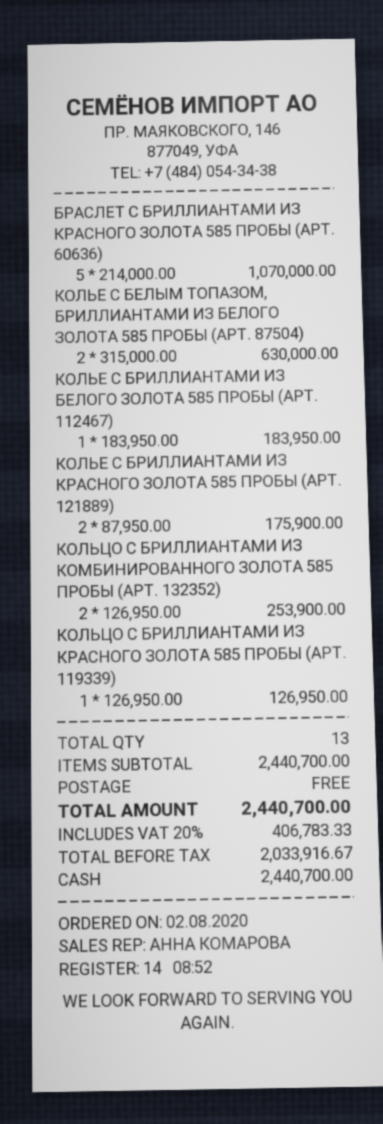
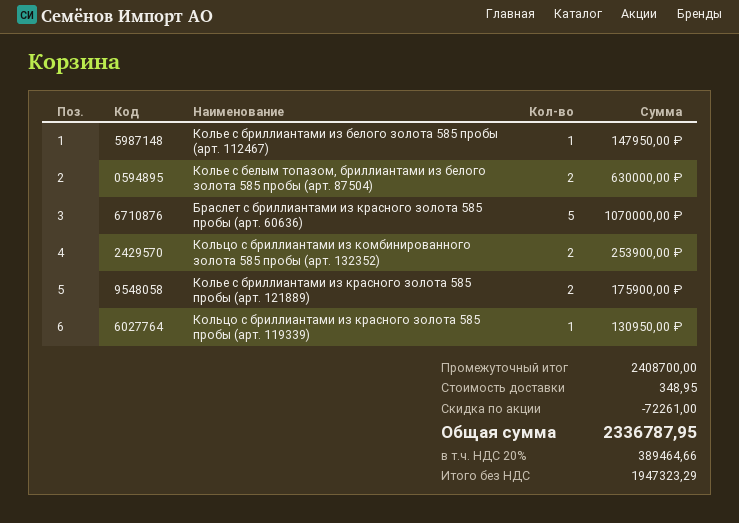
КОЛЬЕ С БРИЛЛИАНТАМИ ИЗ БЕЛОГО ЗОЛОТА 585 ПРОБЫ (АРТ. 112467): 1 for 183950.00 -> 1 for 147950.00
КОЛЬЦО С БРИЛЛИАНТАМИ ИЗ КРАСНОГО ЗОЛОТА 585 ПРОБЫ (АРТ. 119339): 1 for 126950.00 -> 1 for 130950.00
subtotal: 2440700.00 -> 2408700.00
discount: none -> 72261.00
shipping: 0.00 -> 348.95
net: 2033916.67 -> 1947323.29
tax: 20% = 406783.33 -> 20% = 389464.66
total: 2440700.00 -> 2336787.95

